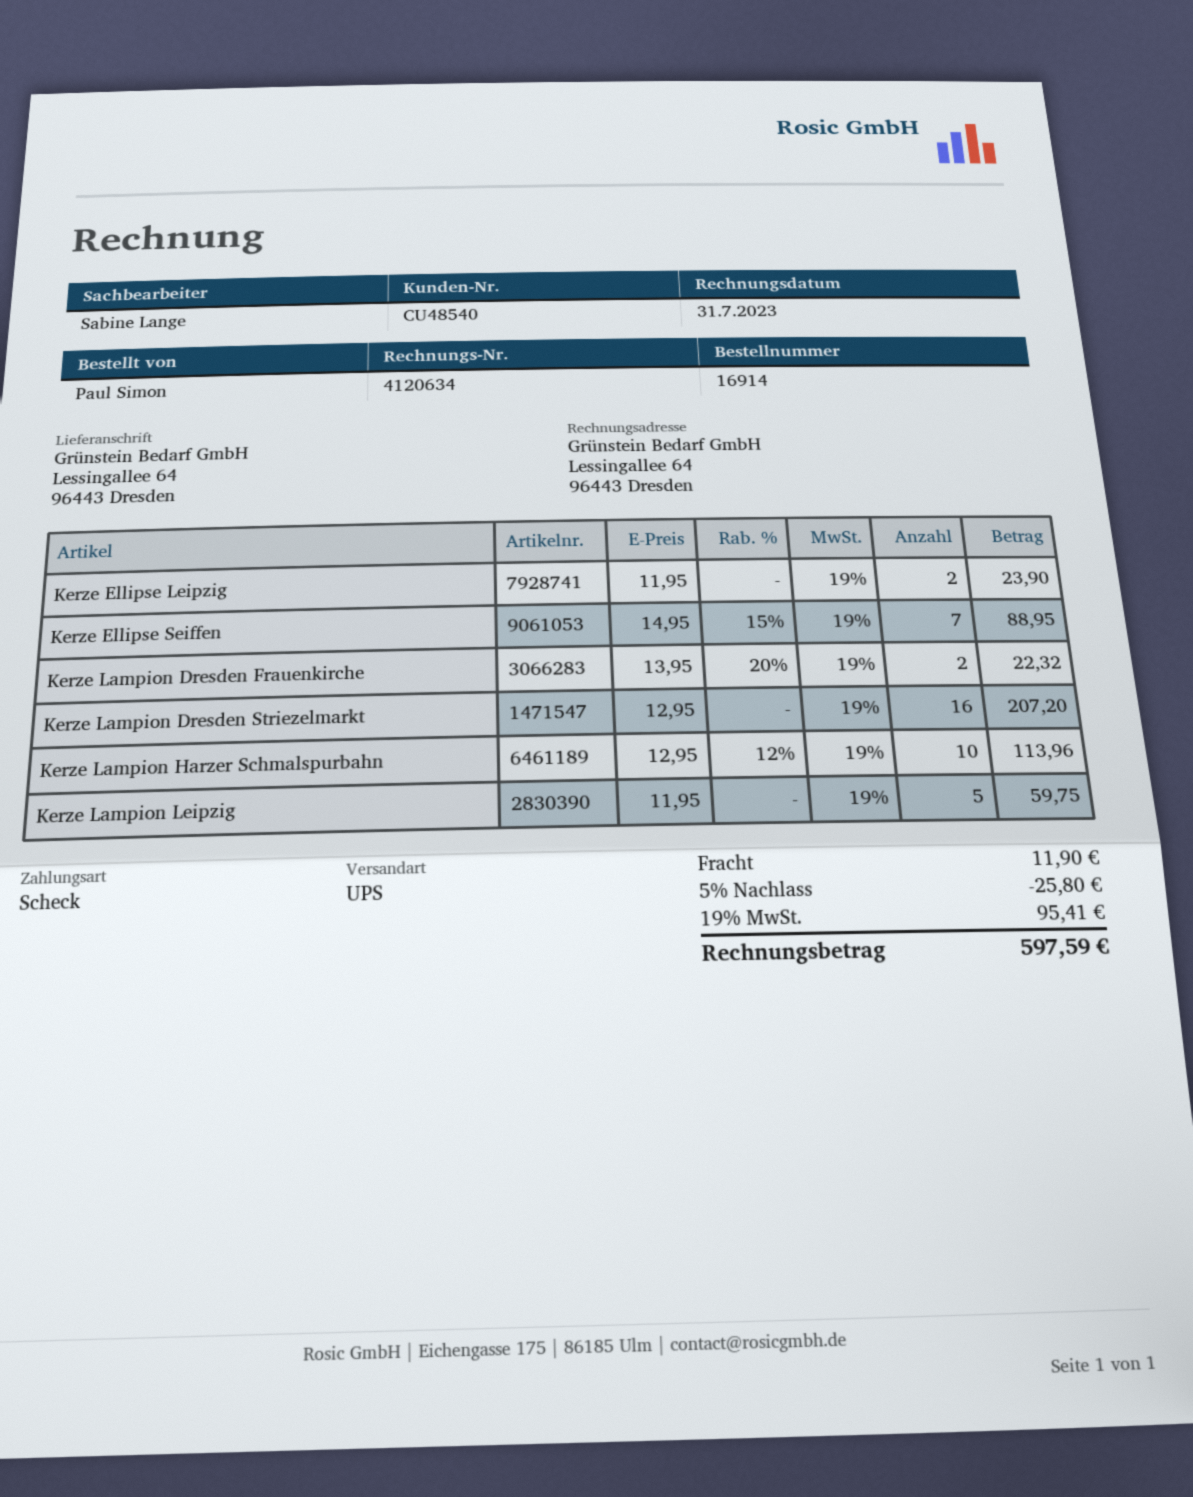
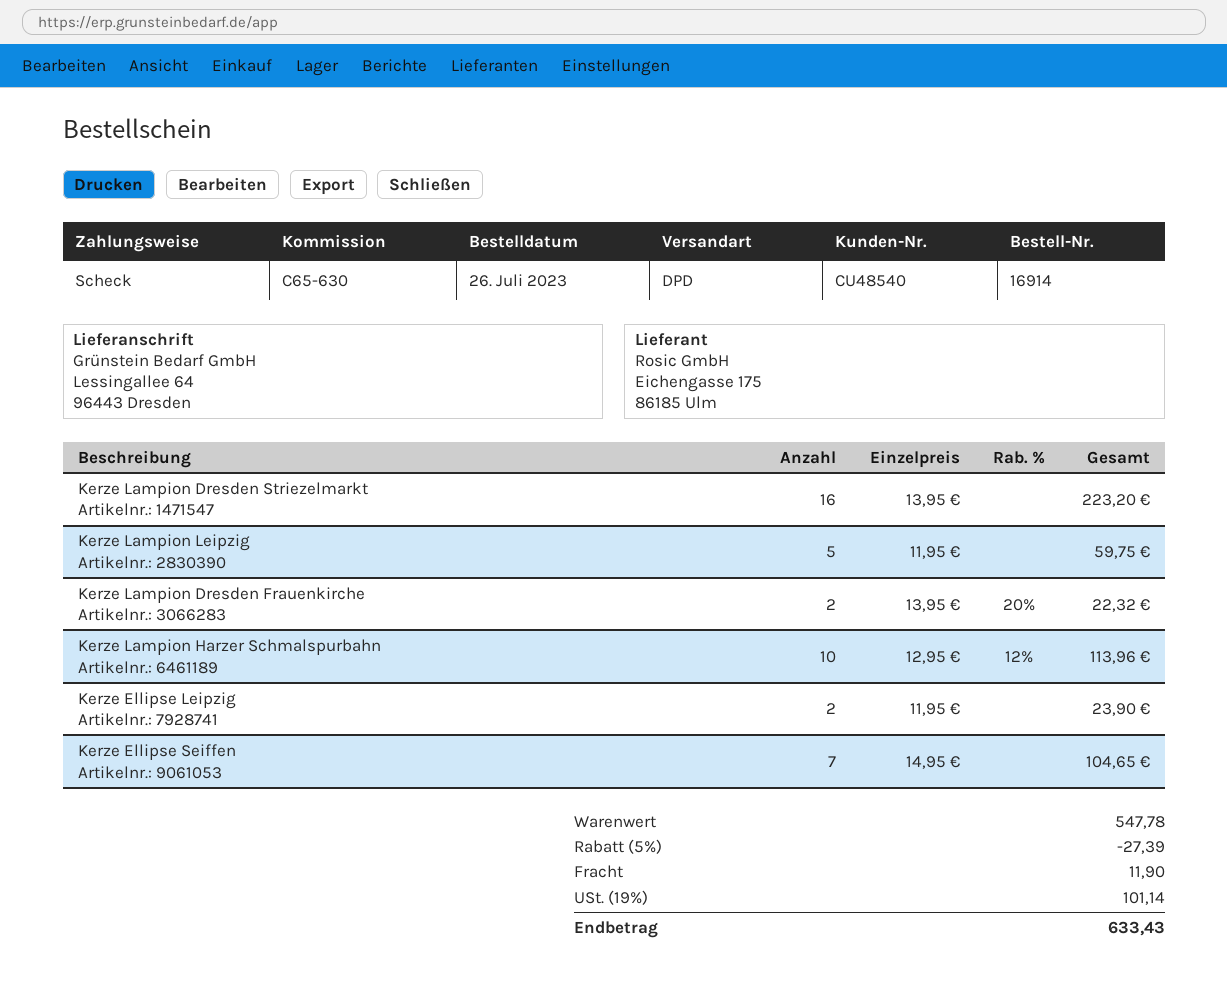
shipping method: UPS -> DPD
Kerze Ellipse Seiffen: 7 x 14.95 - 15% = 88.95 -> 7 x 14.95 = 104.65
Kerze Lampion Dresden Striezelmarkt: 16 x 12.95 = 207.20 -> 16 x 13.95 = 223.20
discount: 5% = 25.80 -> 5% = 27.39
tax: 19% = 95.41 -> 19% = 101.14
total: 597.59 -> 633.43

